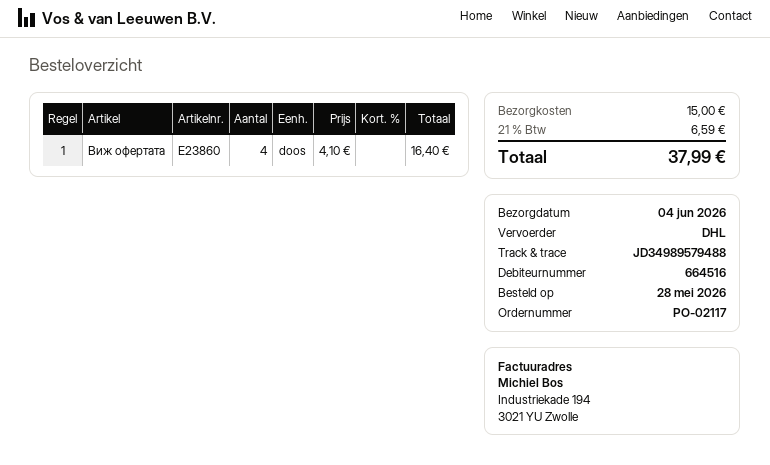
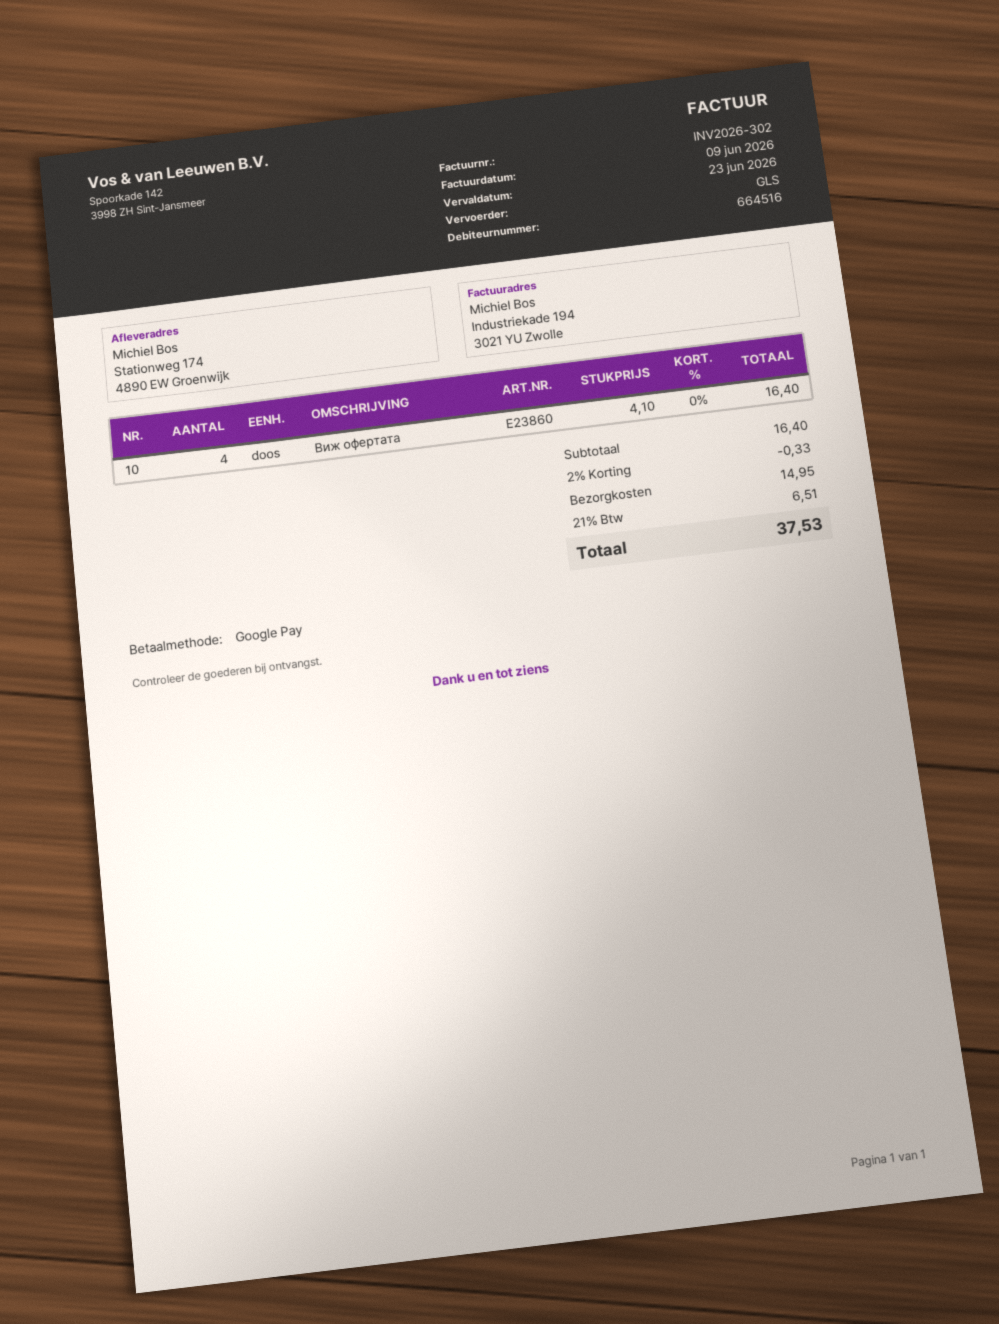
shipping method: DHL -> GLS
discount: none -> 2% = 0.33
shipping: 15.00 -> 14.95
tax: 21% = 6.59 -> 21% = 6.51
total: 37.99 -> 37.53

